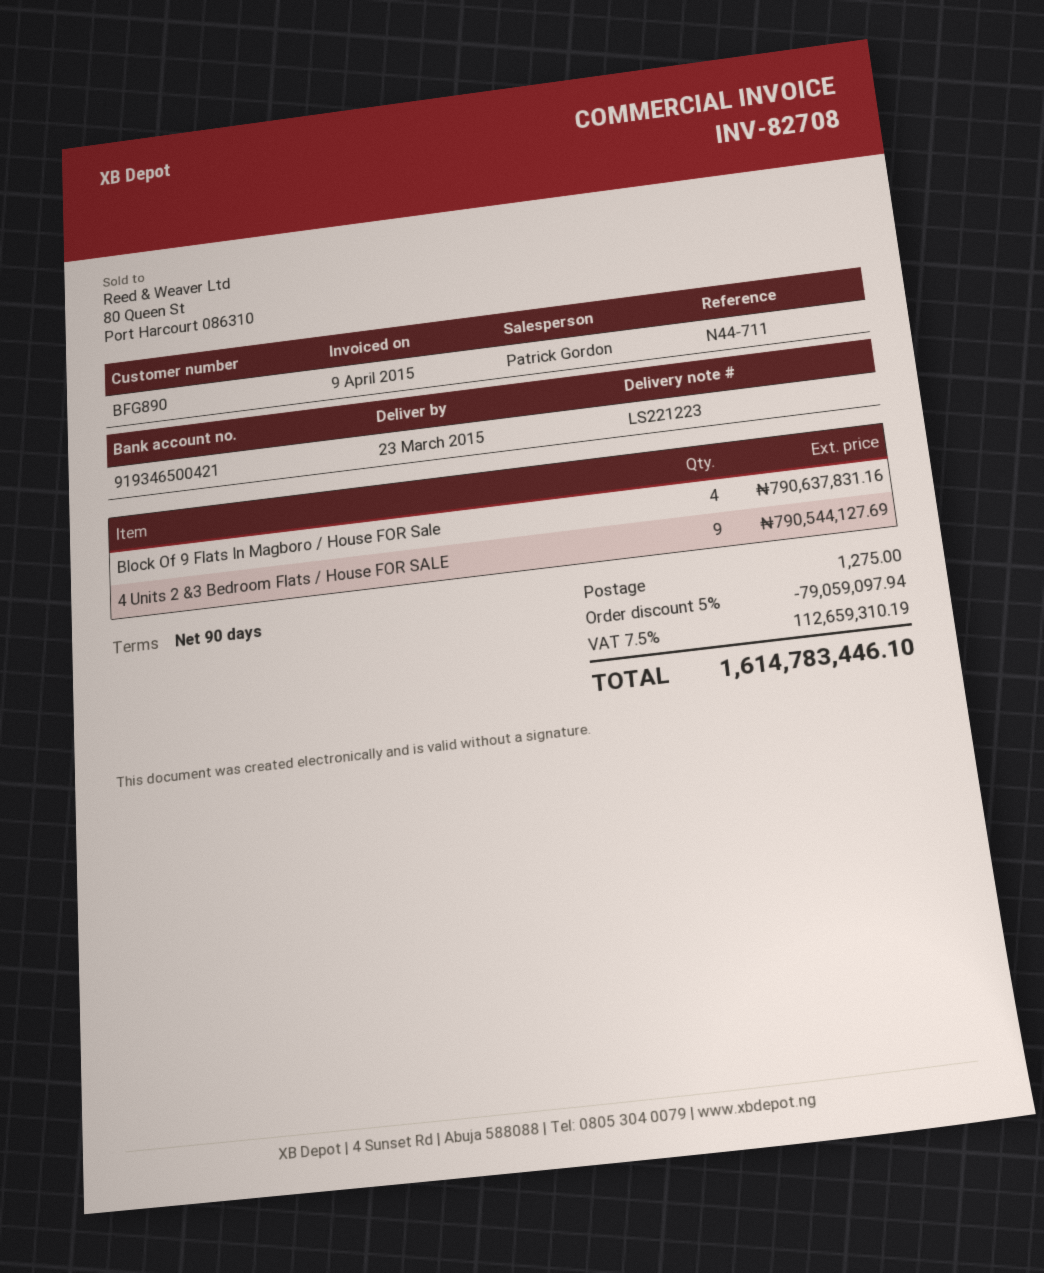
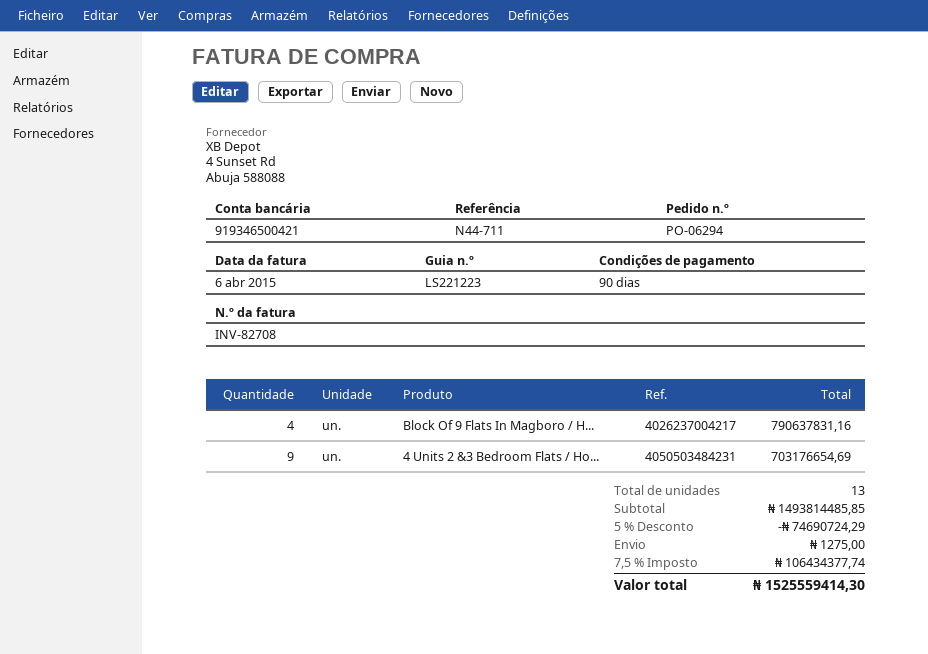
invoice date: 2015-04-09 -> 2015-04-06
4 Units 2 &3 Bedroom Flats / House FOR SALE: 9 for 790544127.69 -> 9 for 703176654.69
discount: 5% = 79059097.94 -> 5% = 74690724.29
tax: 7.5% = 112659310.19 -> 7.5% = 106434377.74
total: 1614783446.10 -> 1525559414.30

